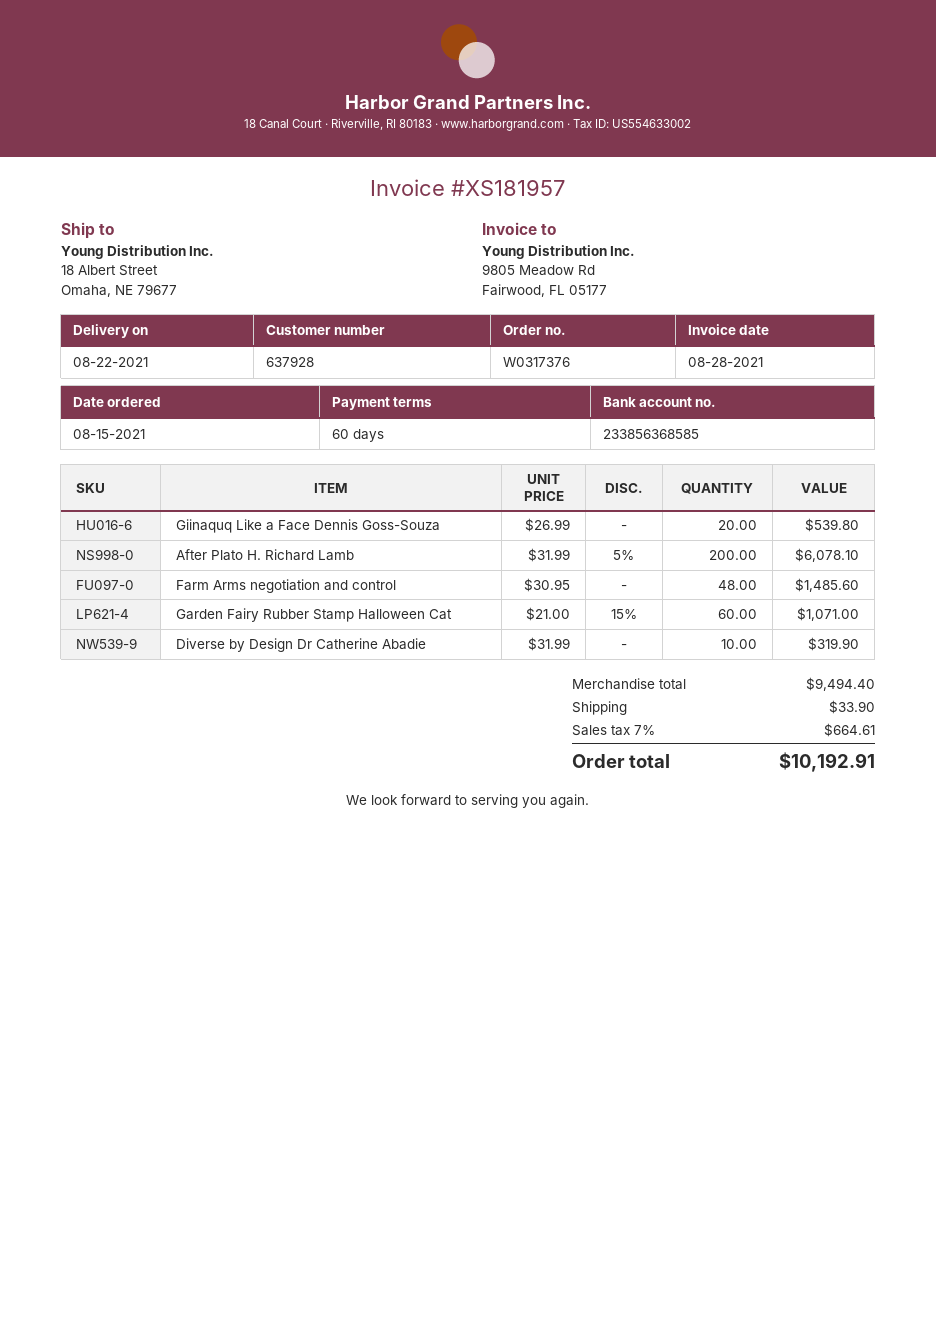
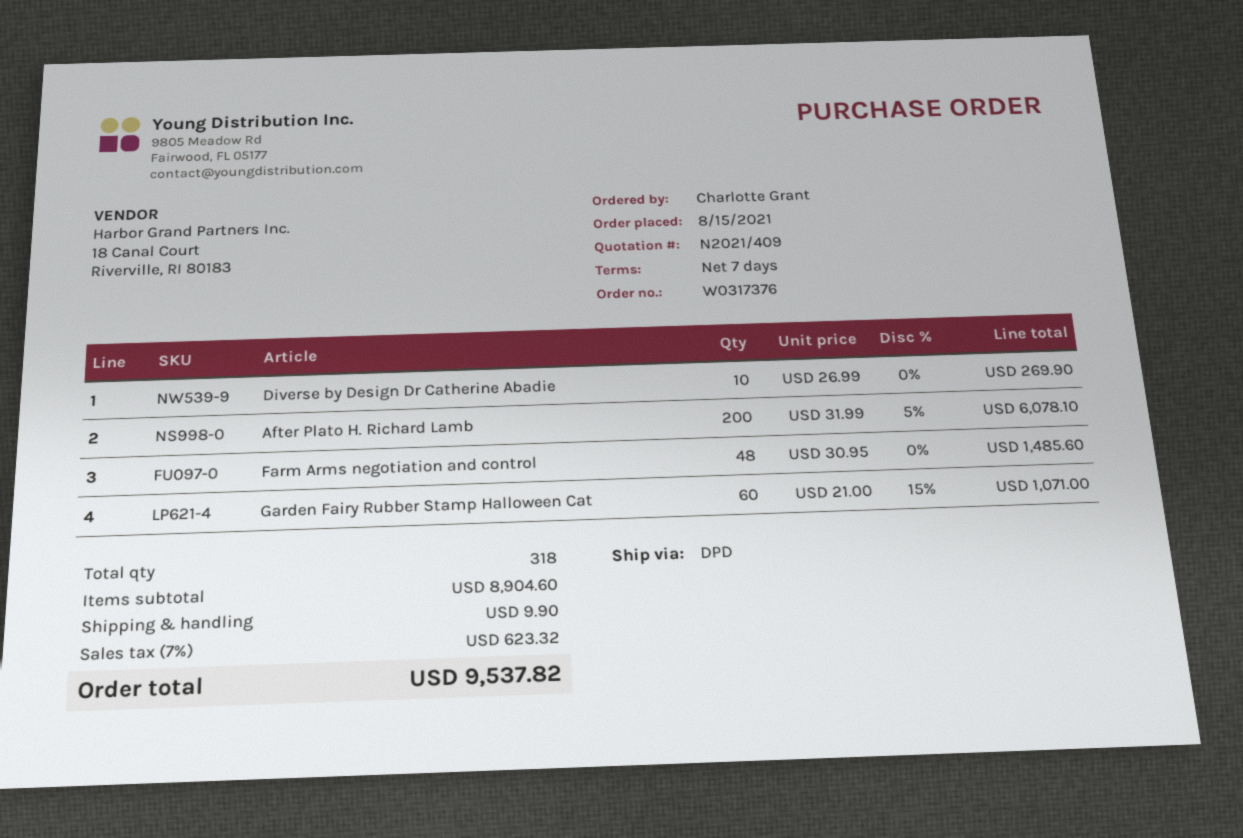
payment terms: 60 days -> 7 days
Giinaquq Like a Face Dennis Goss-Souza: 20 x 26.99 = 539.80 -> none
Diverse by Design Dr Catherine Abadie: 10 x 31.99 = 319.90 -> 10 x 26.99 = 269.90
subtotal: 9494.40 -> 8904.60
shipping: 33.90 -> 9.90
tax: 7% = 664.61 -> 7% = 623.32
total: 10192.91 -> 9537.82

